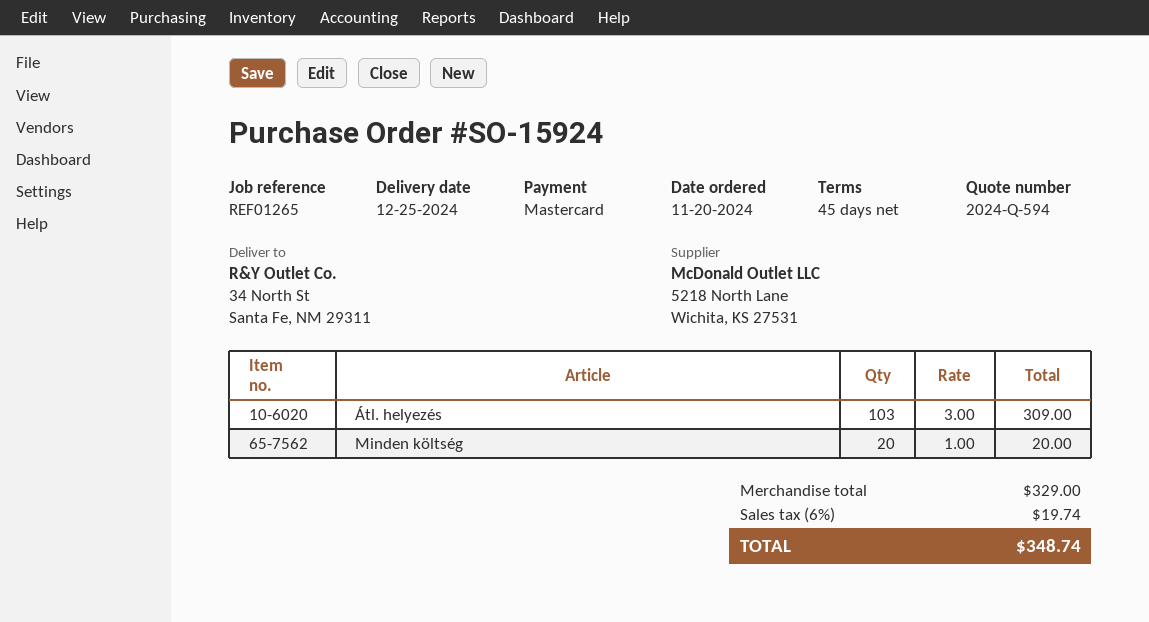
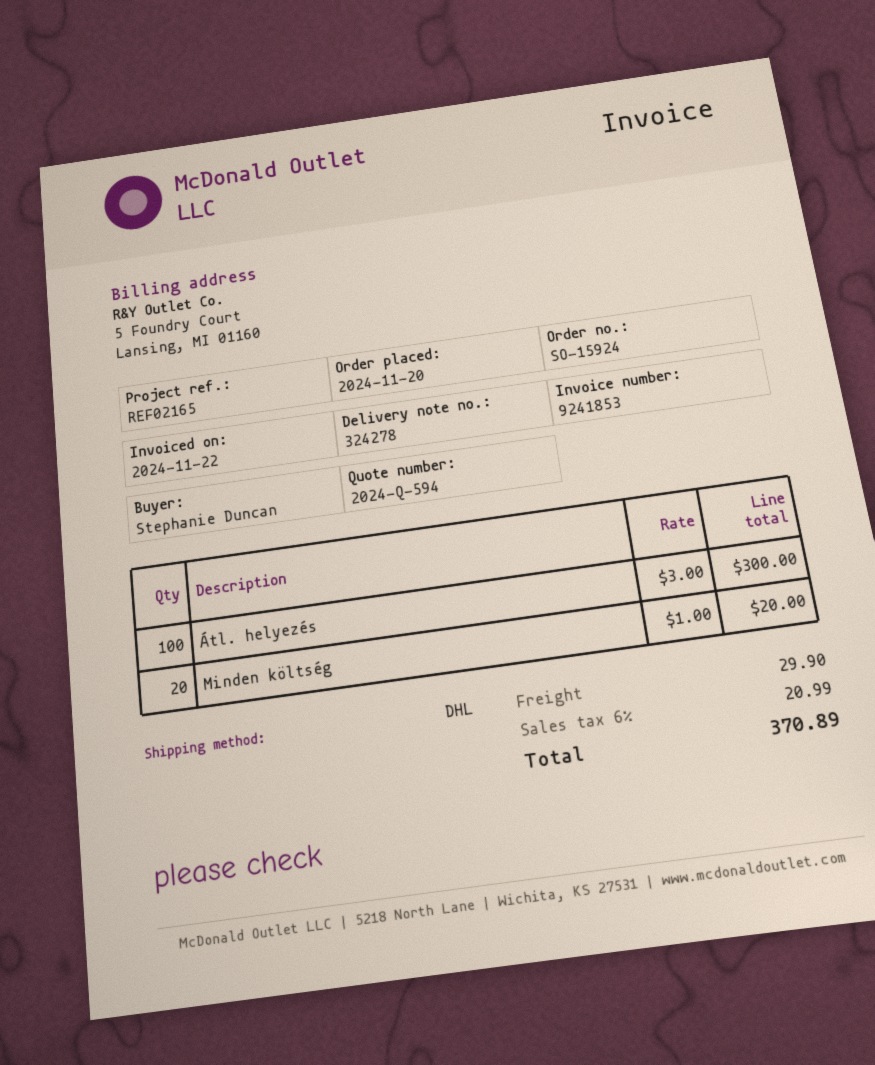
reference: REF01265 -> REF02165
Átl. helyezés: 103 x 3.00 = 309.00 -> 100 x 3.00 = 300.00
shipping: none -> 29.90
tax: 6% = 19.74 -> 6% = 20.99
total: 348.74 -> 370.89

